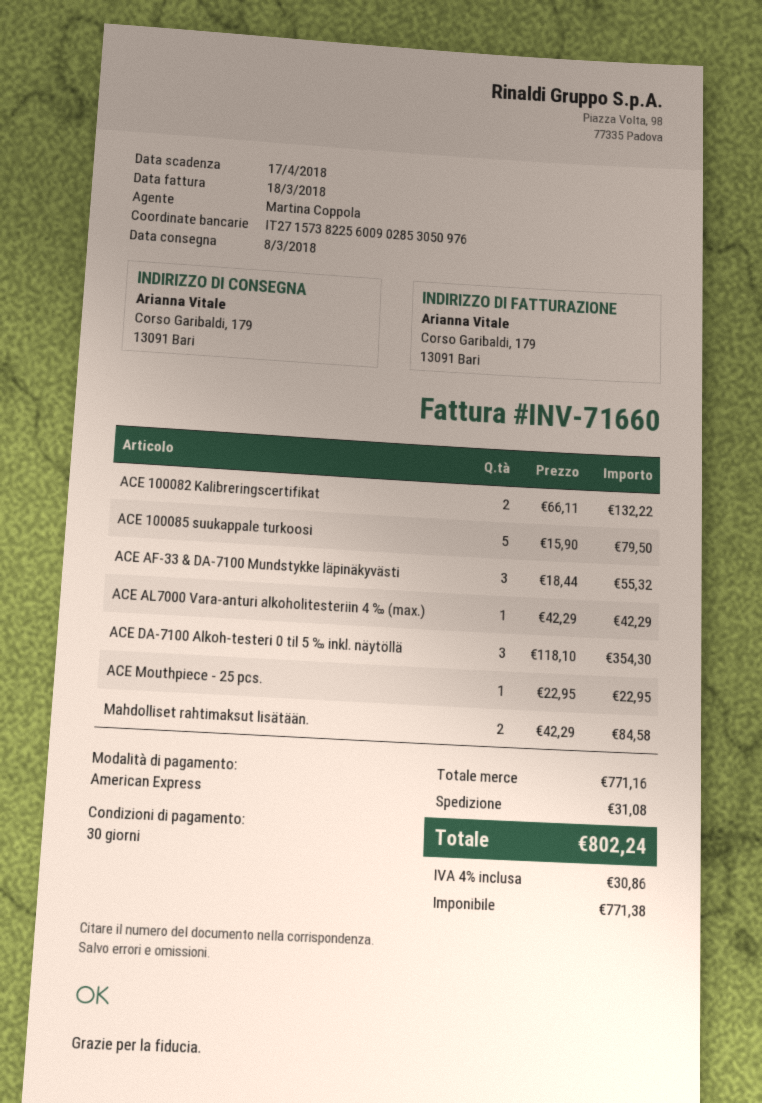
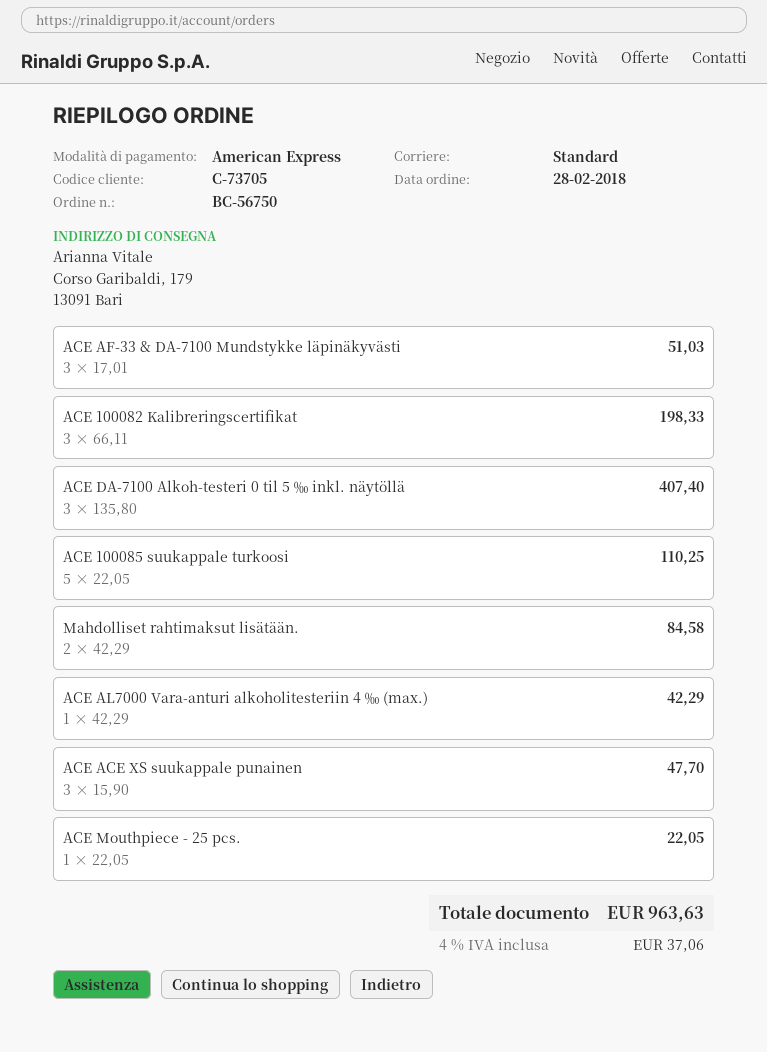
ACE 100082 Kalibreringscertifikat: 2 x 66.11 = 132.22 -> 3 x 66.11 = 198.33
ACE 100085 suukappale turkoosi: 5 x 15.90 = 79.50 -> 5 x 22.05 = 110.25
ACE AF-33 & DA-7100 Mundstykke läpinäkyvästi: 3 x 18.44 = 55.32 -> 3 x 17.01 = 51.03
ACE DA-7100 Alkoh-testeri 0 til 5 ‰ inkl. näytöllä: 3 x 118.10 = 354.30 -> 3 x 135.80 = 407.40
ACE Mouthpiece - 25 pcs.: 1 x 22.95 = 22.95 -> 1 x 22.05 = 22.05
ACE ACE XS suukappale punainen: none -> 3 x 15.90 = 47.70
shipping: 31.08 -> none
tax: 4% = 30.86 -> 4% = 37.06
total: 802.24 -> 963.63

